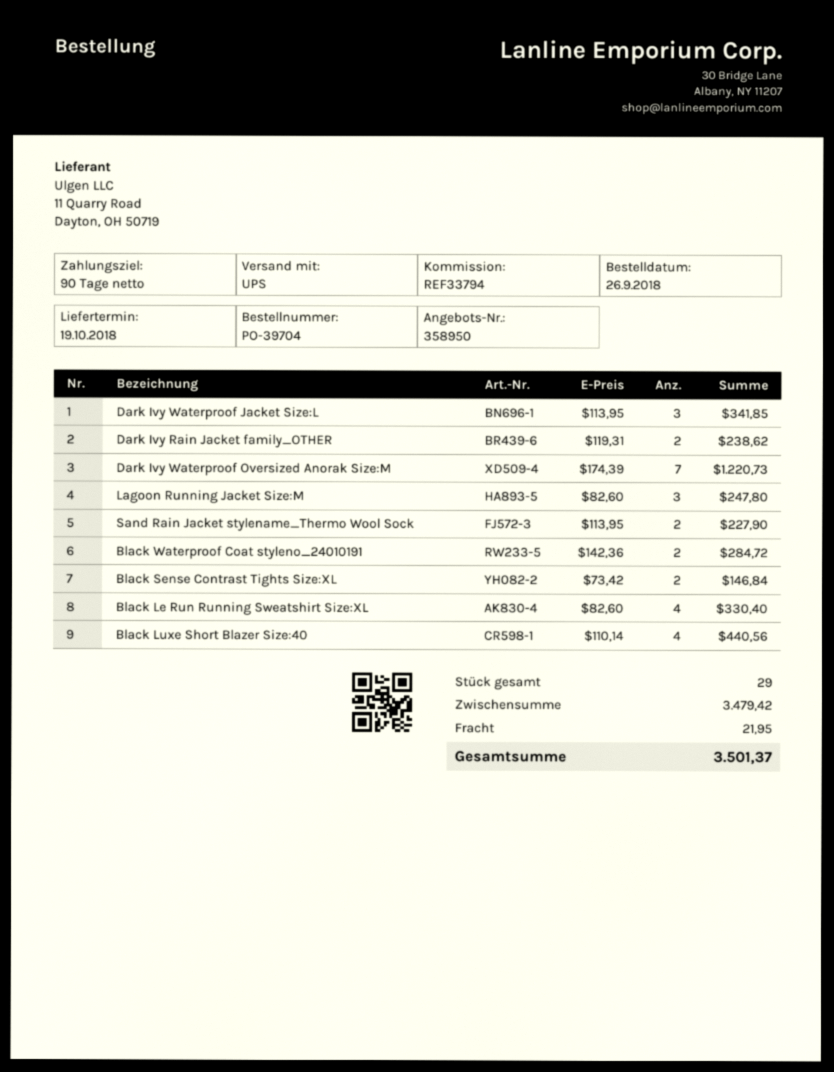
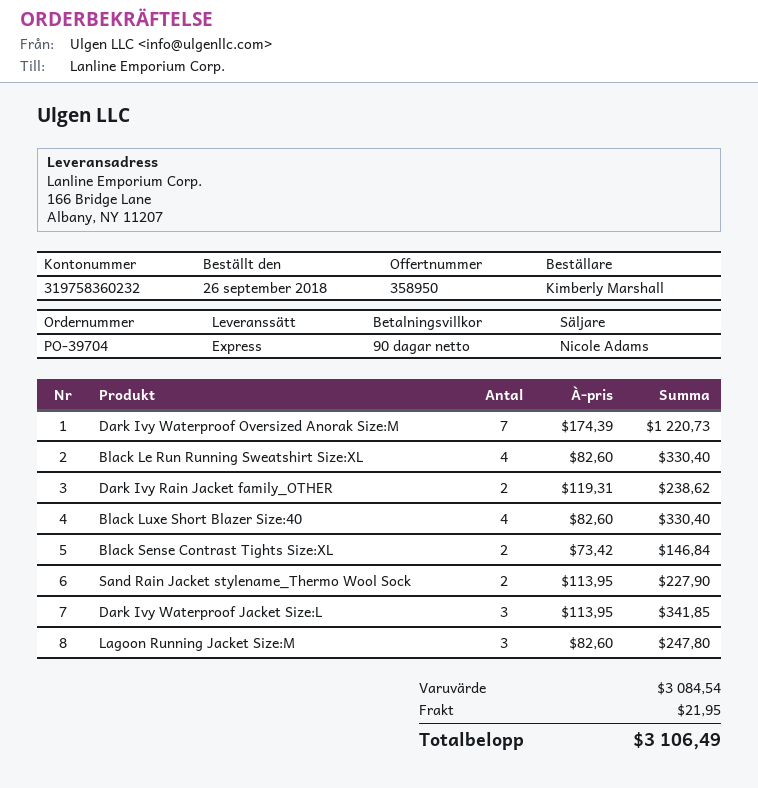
shipping method: UPS -> express
Black Waterproof Coat styleno_24010191: 2 x 142.36 = 284.72 -> none
Black Luxe Short Blazer Size:40: 4 x 110.14 = 440.56 -> 4 x 82.60 = 330.40
subtotal: 3479.42 -> 3084.54
total: 3501.37 -> 3106.49

